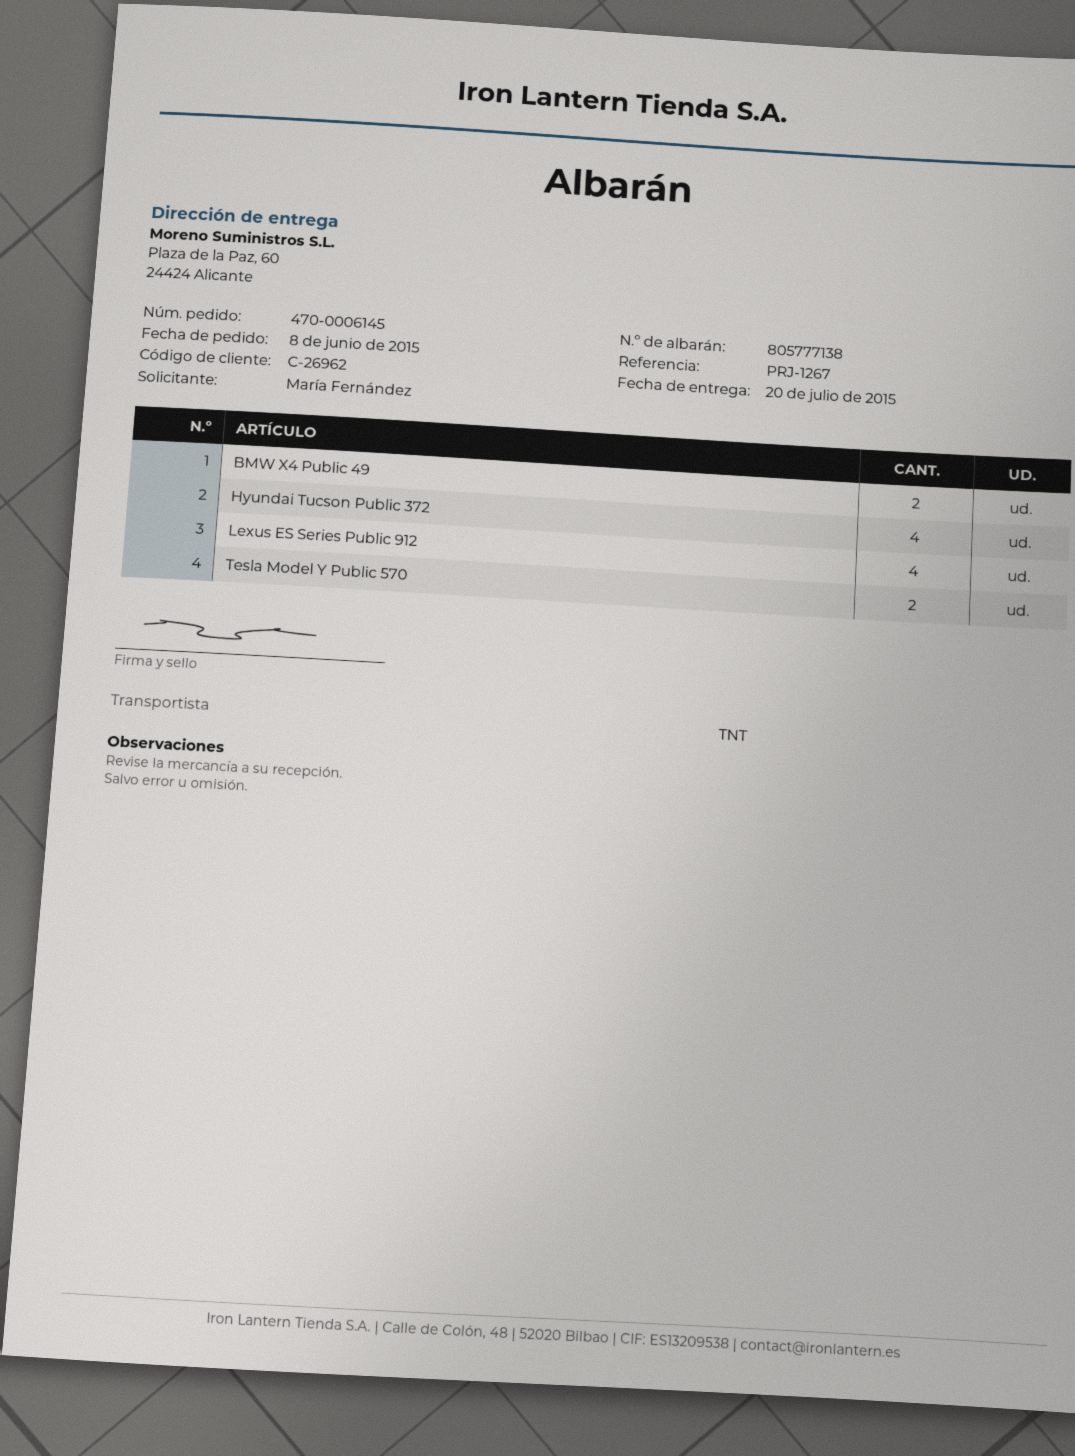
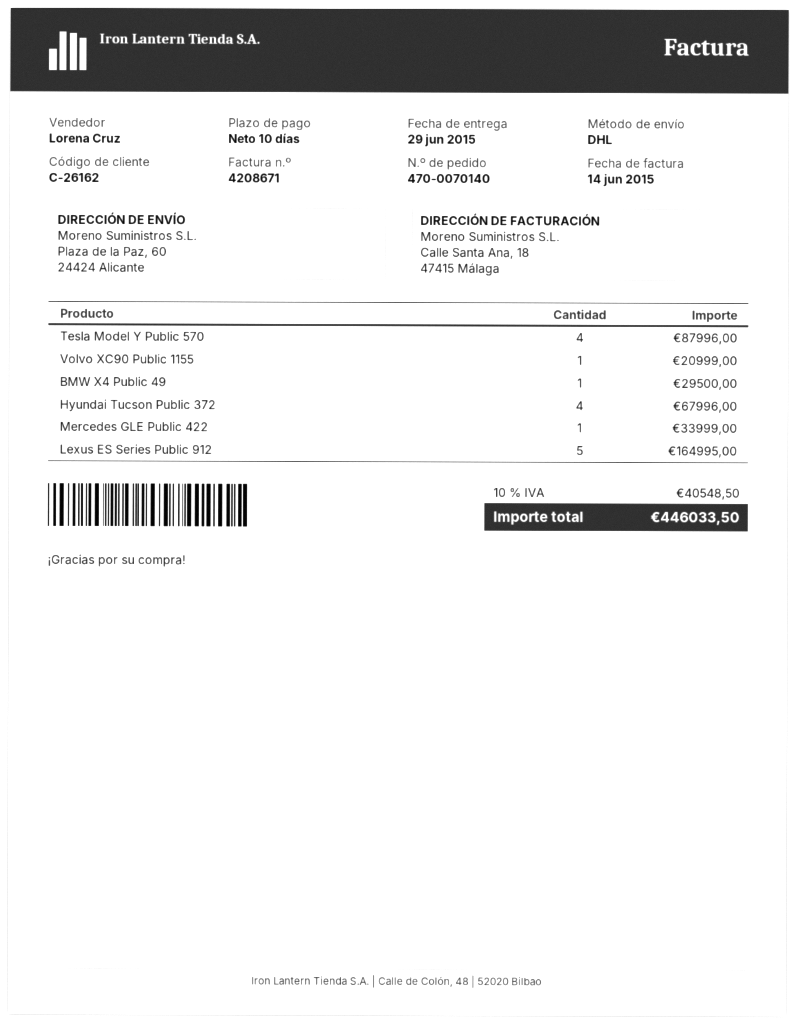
order number: 470-0006145 -> 470-0070140
delivery date: 2015-07-20 -> 2015-06-29
customer number: C-26962 -> C-26162
shipping method: TNT -> DHL
BMW X4 Public 49: 2 -> 1
Lexus ES Series Public 912: 4 -> 5
Tesla Model Y Public 570: 2 -> 4
Volvo XC90 Public 1155: none -> 1
Mercedes GLE Public 422: none -> 1

